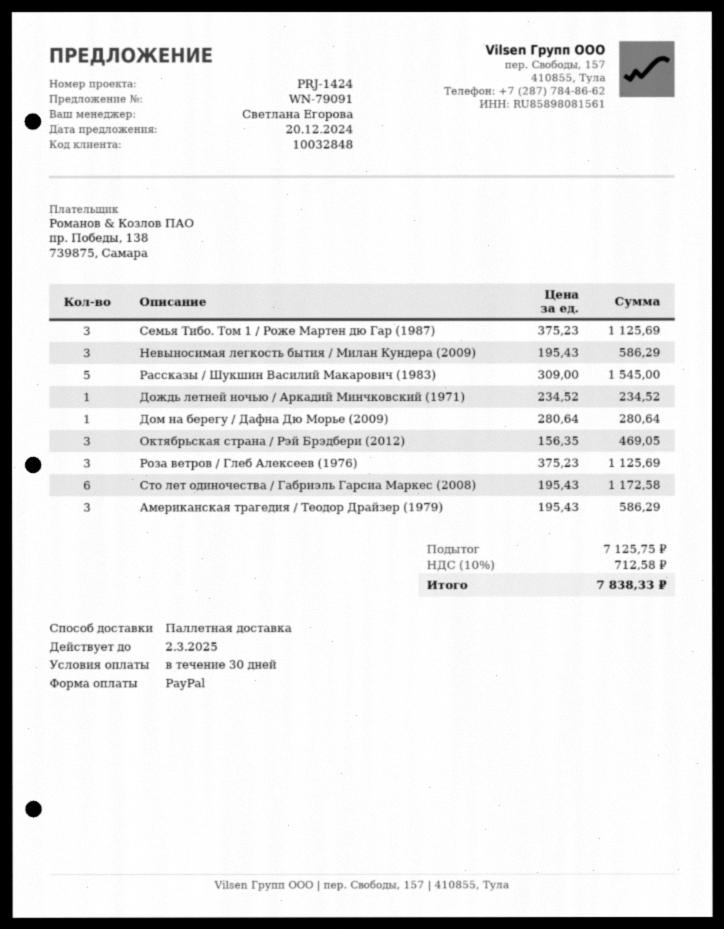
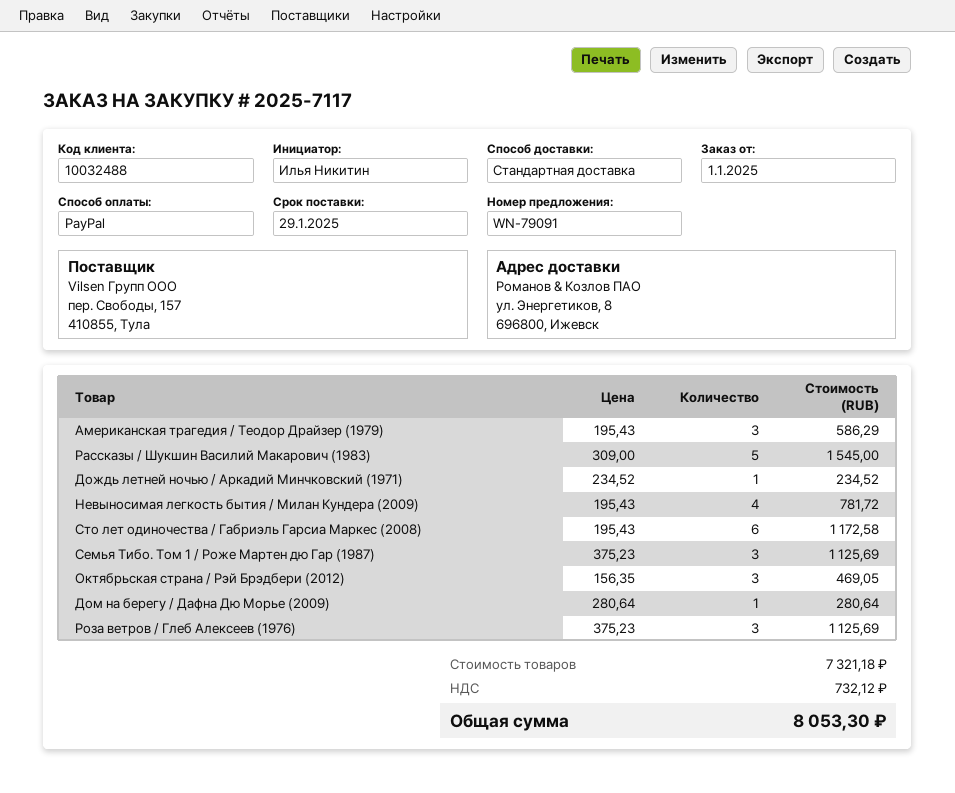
customer number: 10032848 -> 10032488
shipping method: pallet freight -> standard
Невыносимая легкость бытия / Милан Кундера (2009): 3 x 195.43 = 586.29 -> 4 x 195.43 = 781.72
subtotal: 7125.75 -> 7321.18
tax: 712.58 -> 732.12
total: 7838.33 -> 8053.30

